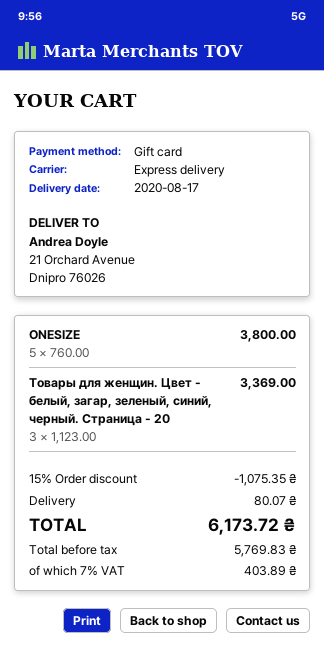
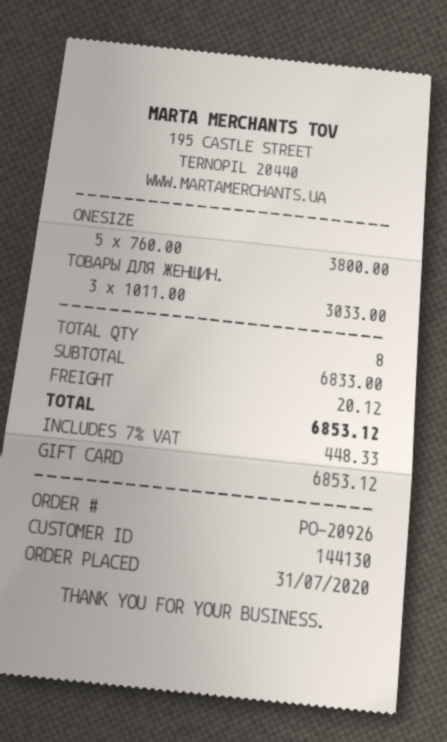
Товары для женщин. Цвет - белый, загар, зеленый, синий, черный. Страница - 20: 3 x 1123.00 = 3369.00 -> 3 x 1011.00 = 3033.00
discount: 15% = 1075.35 -> none
shipping: 80.07 -> 20.12
tax: 7% = 403.89 -> 7% = 448.33
total: 6173.72 -> 6853.12

